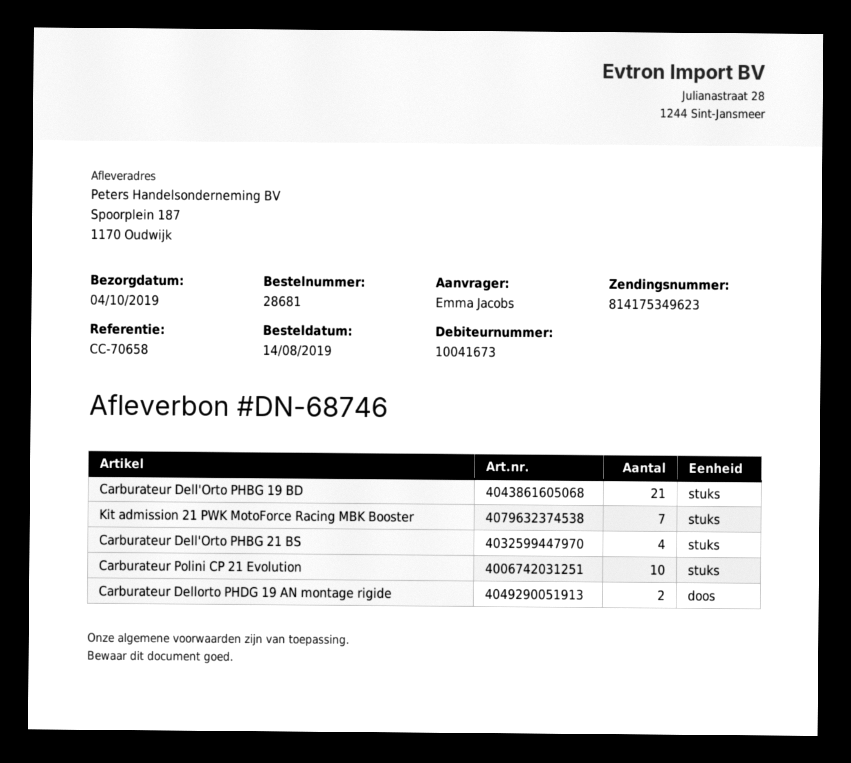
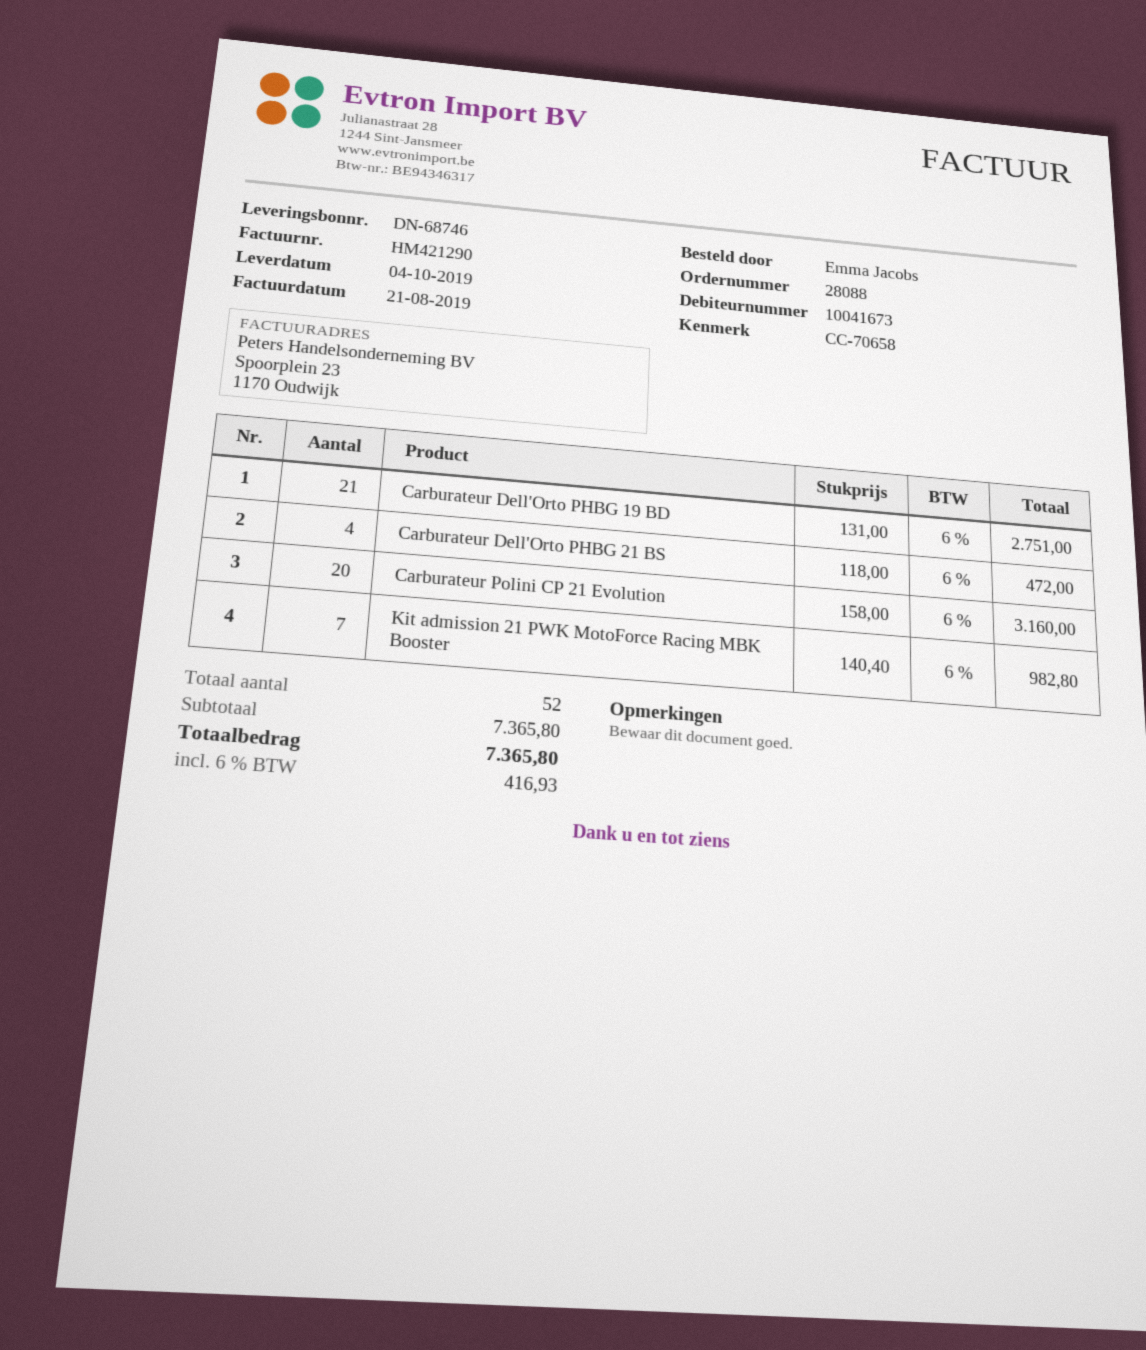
order number: 28681 -> 28088
Carburateur Polini CP 21 Evolution: 10 -> 20
Carburateur Dellorto PHDG 19 AN montage rigide: 2 -> none

